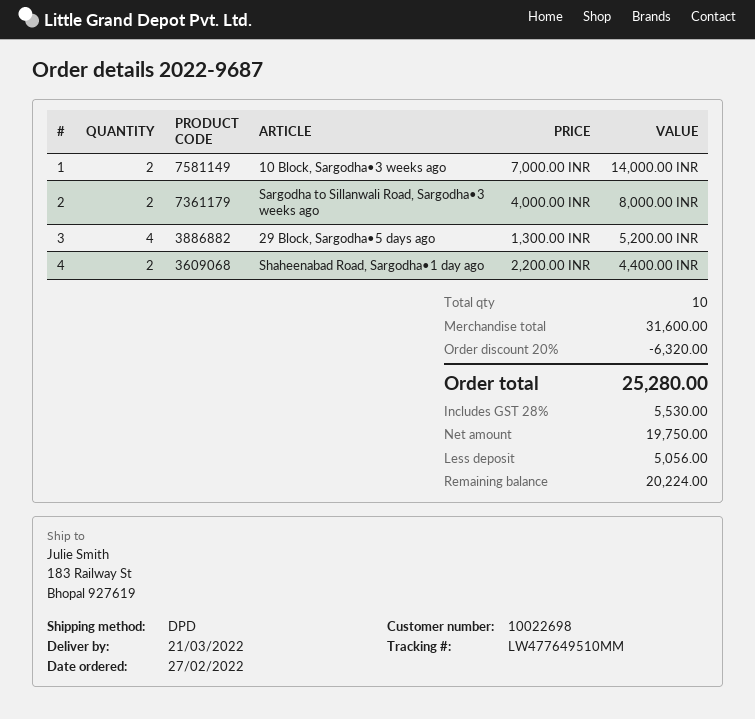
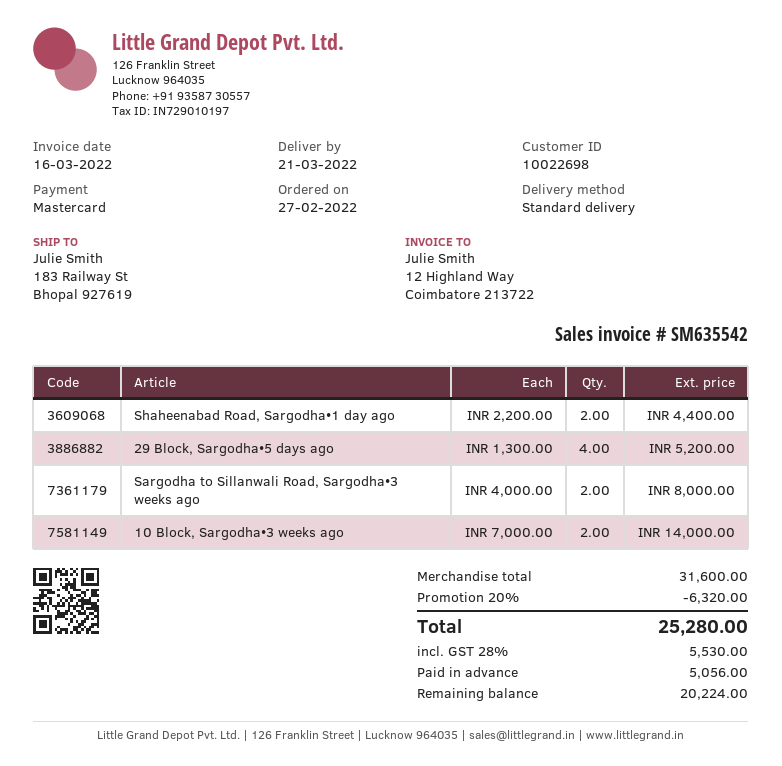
shipping method: DPD -> standard

